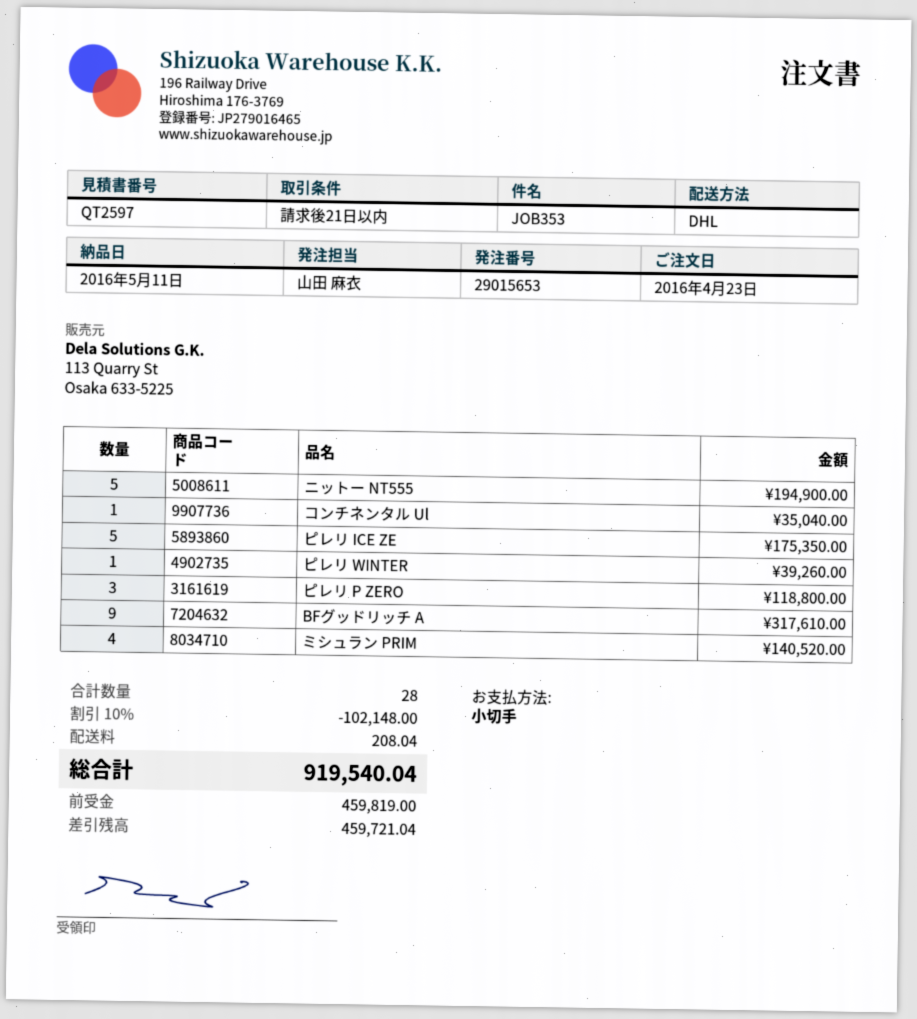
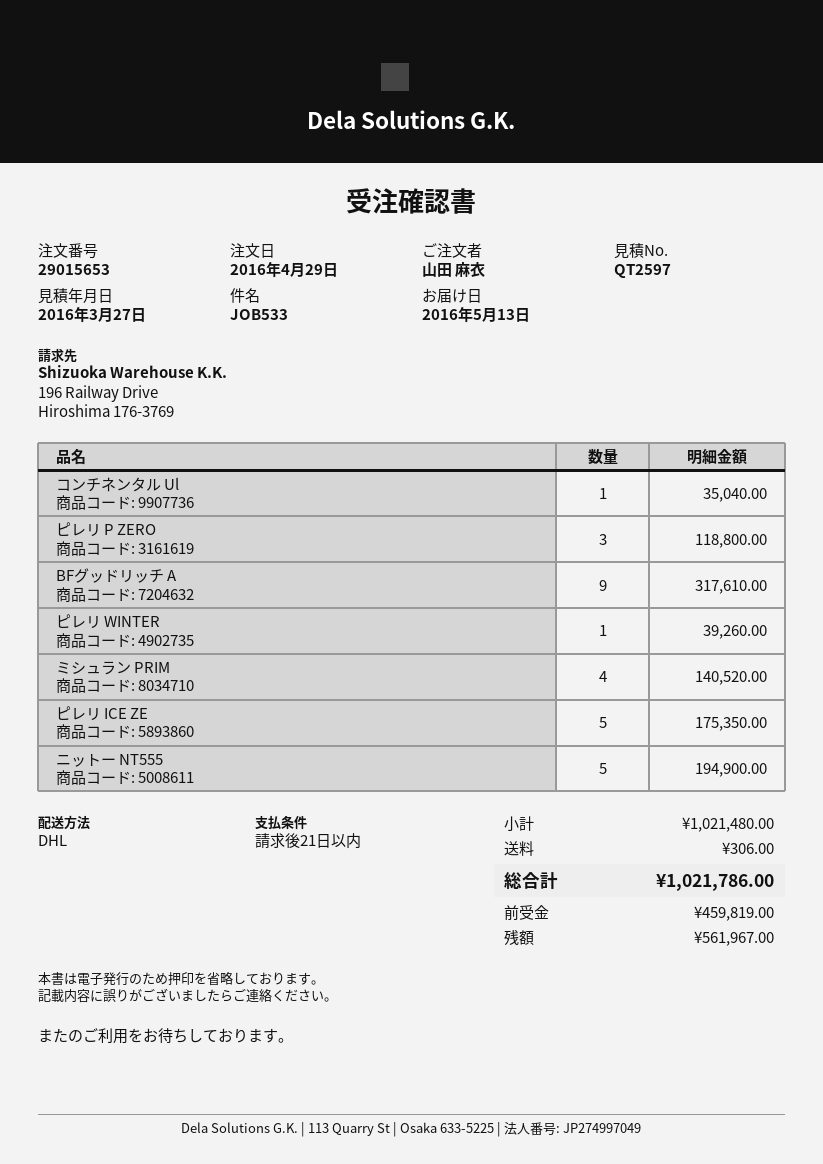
order date: 2016-04-23 -> 2016-04-29
delivery date: 2016-05-11 -> 2016-05-13
reference: JOB353 -> JOB533
discount: 10% = 102148.00 -> none
shipping: 208.04 -> 306.00
total: 919540.04 -> 1021786.00
balance: 459721.04 -> 561967.00

